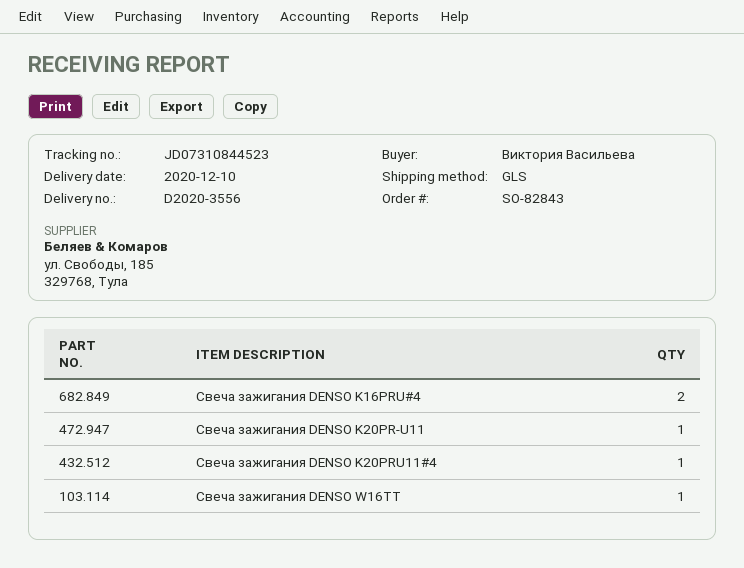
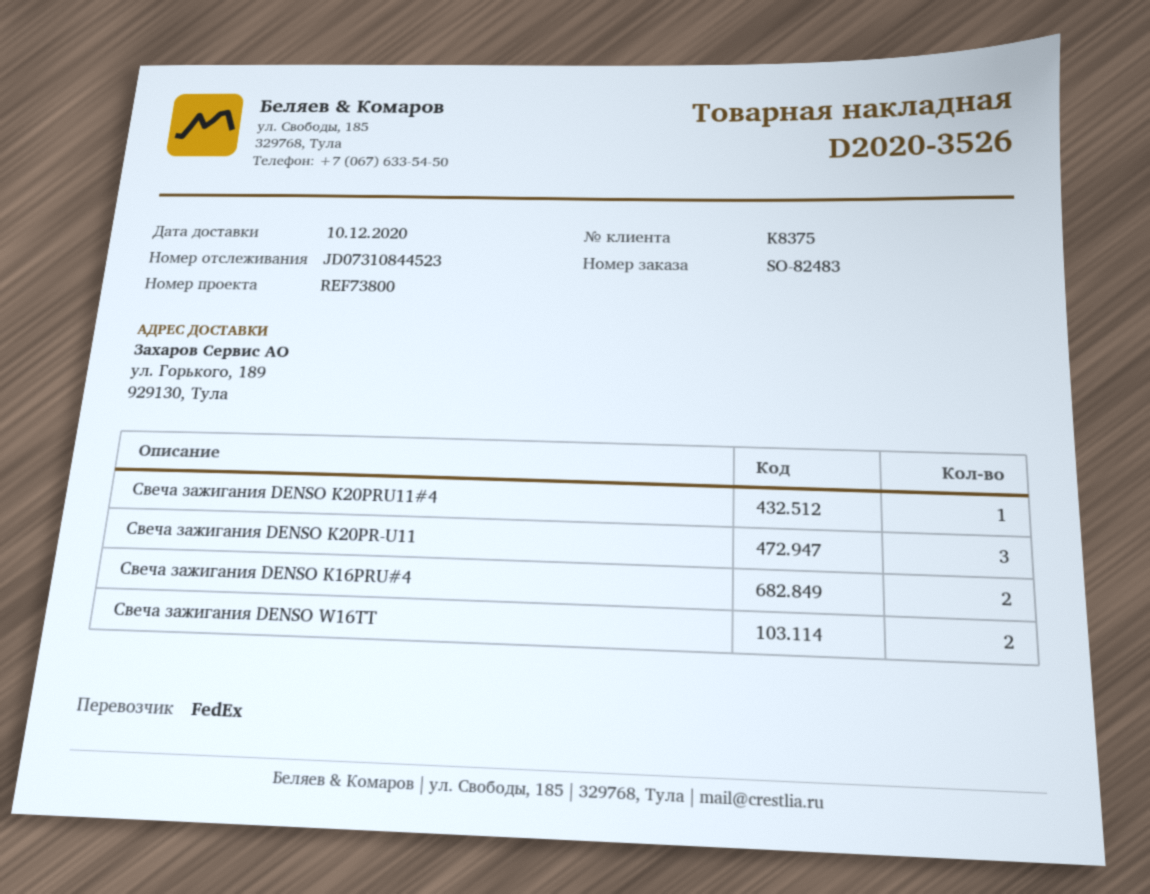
order number: SO-82843 -> SO-82483
delivery note number: D2020-3556 -> D2020-3526
shipping method: GLS -> FedEx
Свеча зажигания DENSO K20PR-U11: 1 -> 3
Свеча зажигания DENSO W16TT: 1 -> 2

